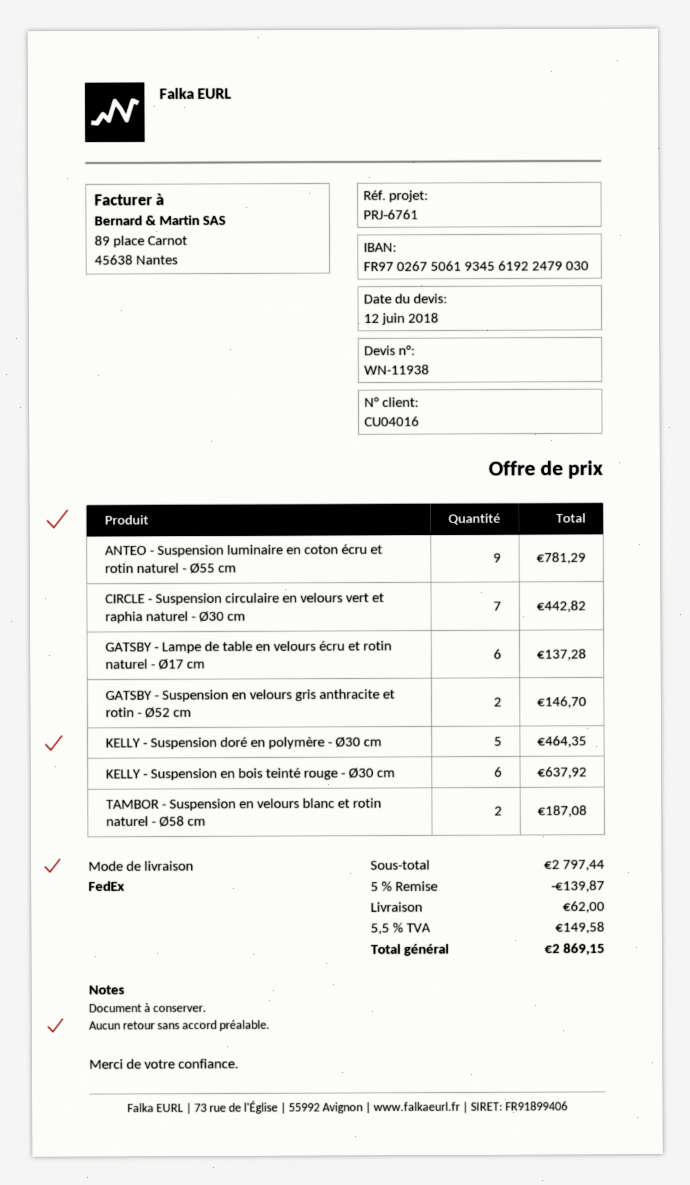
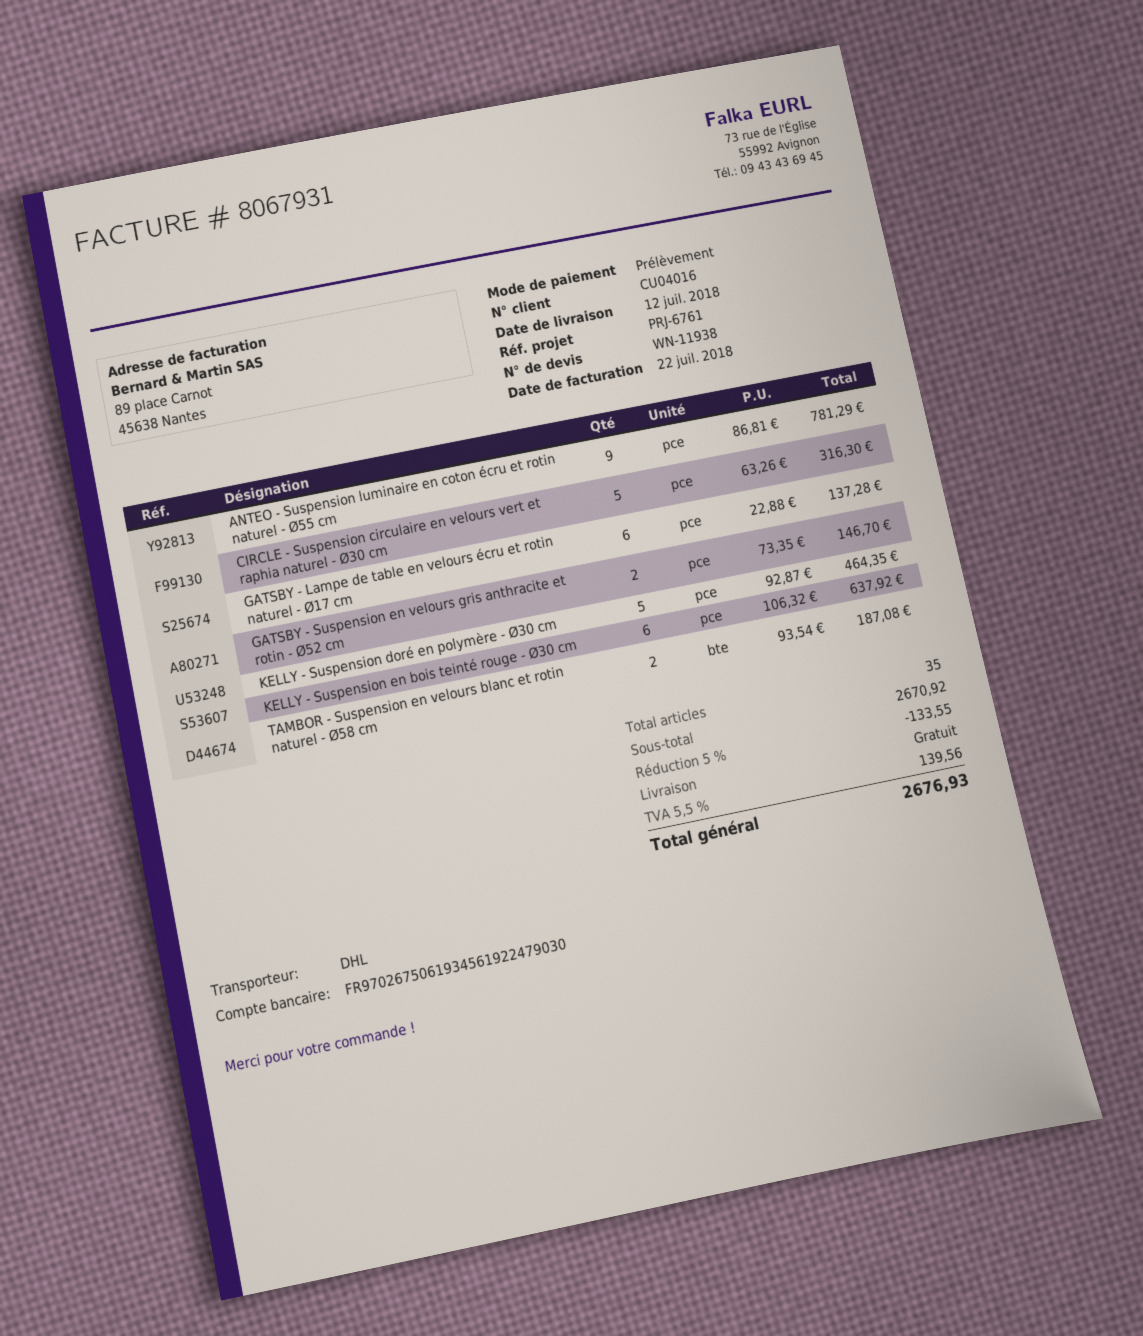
shipping method: FedEx -> DHL
CIRCLE - Suspension circulaire en velours vert et raphia naturel - Ø30 cm: 7 for 442.82 -> 5 for 316.30
subtotal: 2797.44 -> 2670.92
discount: 5% = 139.87 -> 5% = 133.55
shipping: 62.00 -> 0.00
tax: 5.5% = 149.58 -> 5.5% = 139.56
total: 2869.15 -> 2676.93

